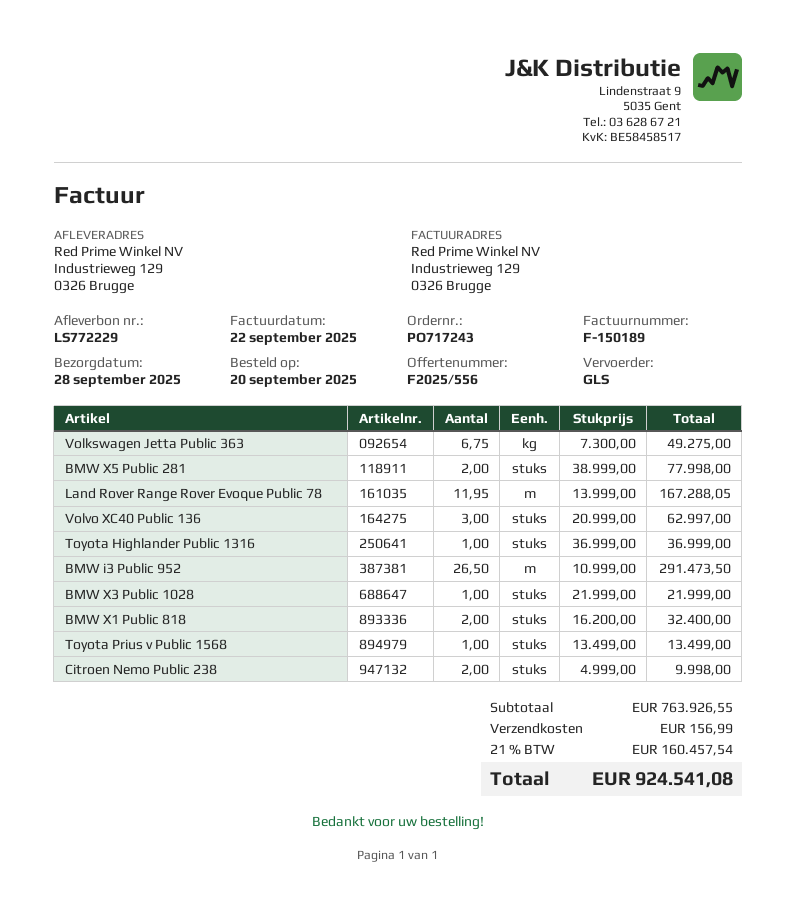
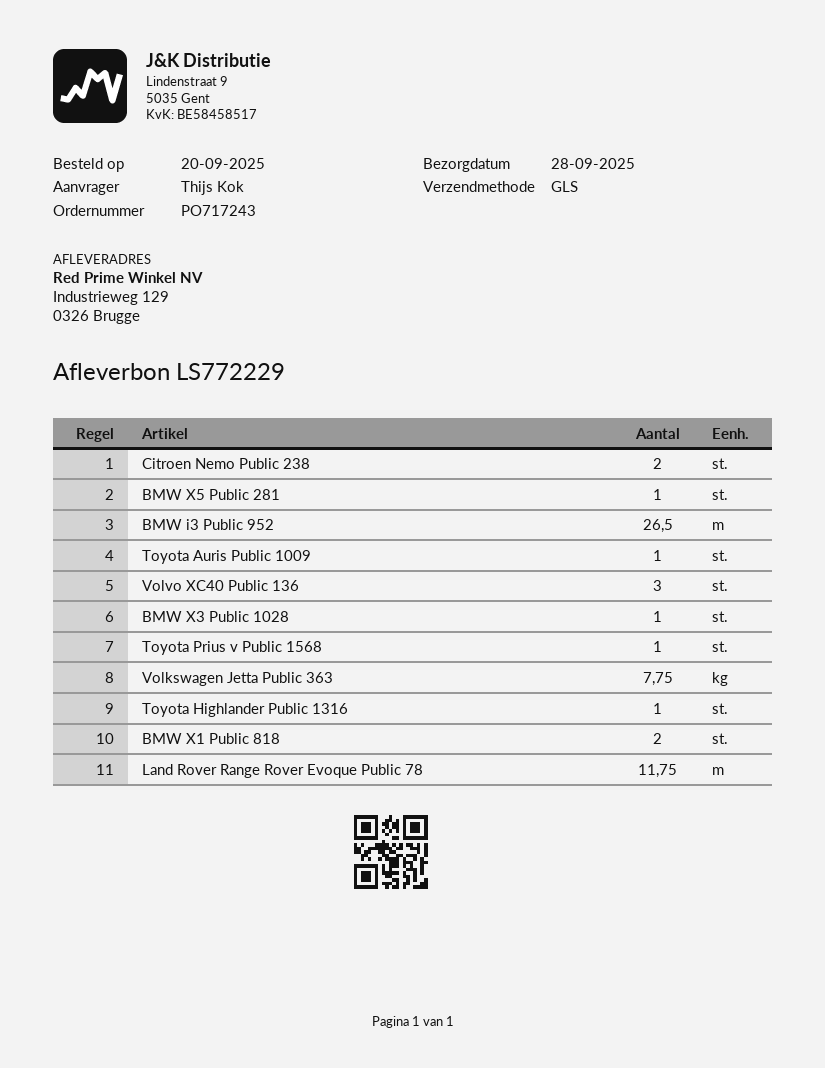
Volkswagen Jetta Public 363: 6.75 -> 7.75
BMW X5 Public 281: 2 -> 1
Land Rover Range Rover Evoque Public 78: 11.95 -> 11.75
Toyota Auris Public 1009: none -> 1

